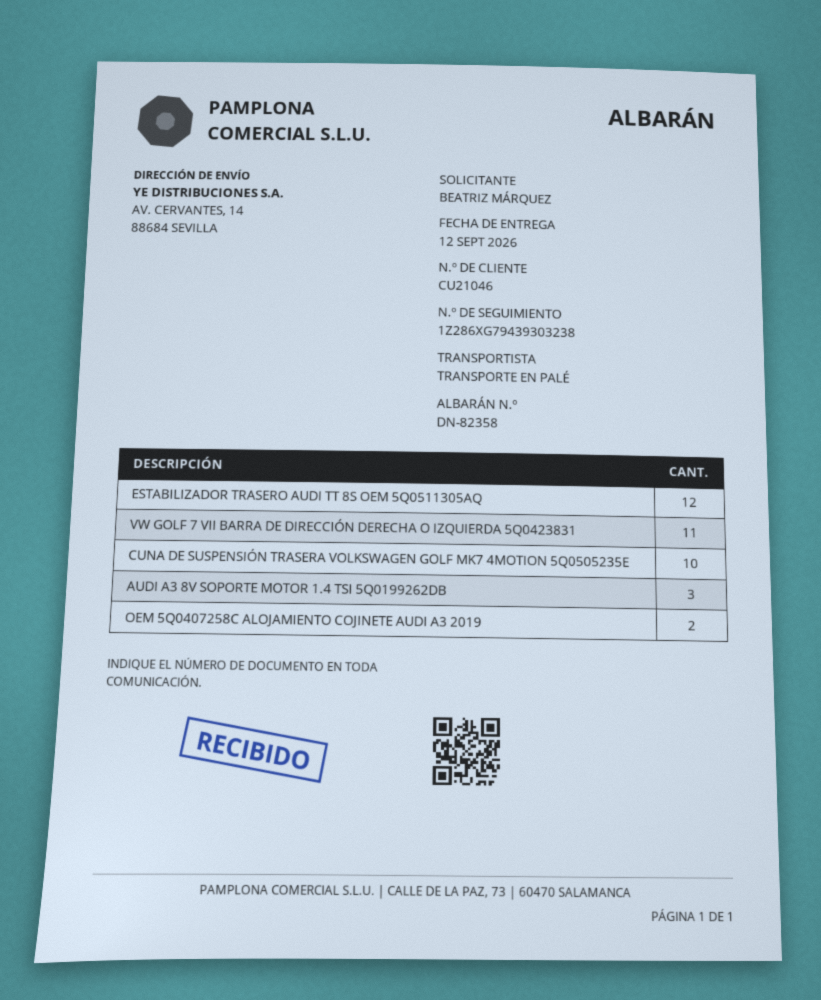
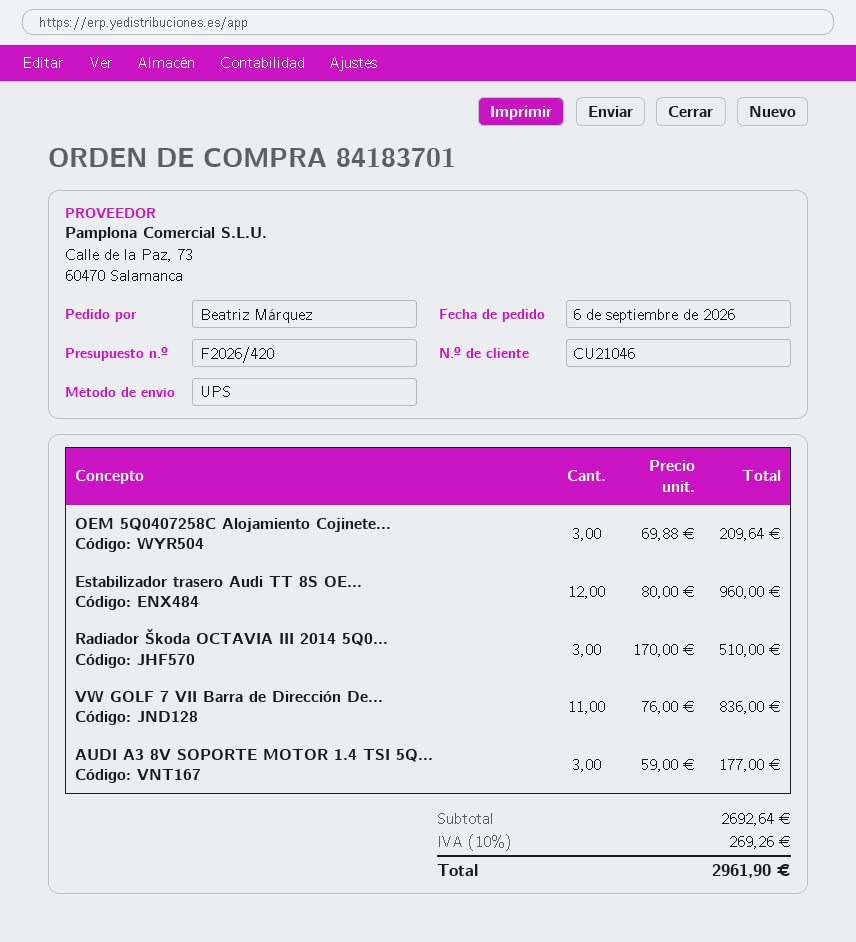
shipping method: pallet freight -> UPS
CUNA DE SUSPENSIÓN TRASERA VOLKSWAGEN GOLF MK7 4MOTION 5Q0505235E: 10 -> none
OEM 5Q0407258C ALOJAMIENTO COJINETE AUDI A3 2019: 2 -> 3
Radiador Škoda OCTAVIA III 2014 5Q0...: none -> 3

